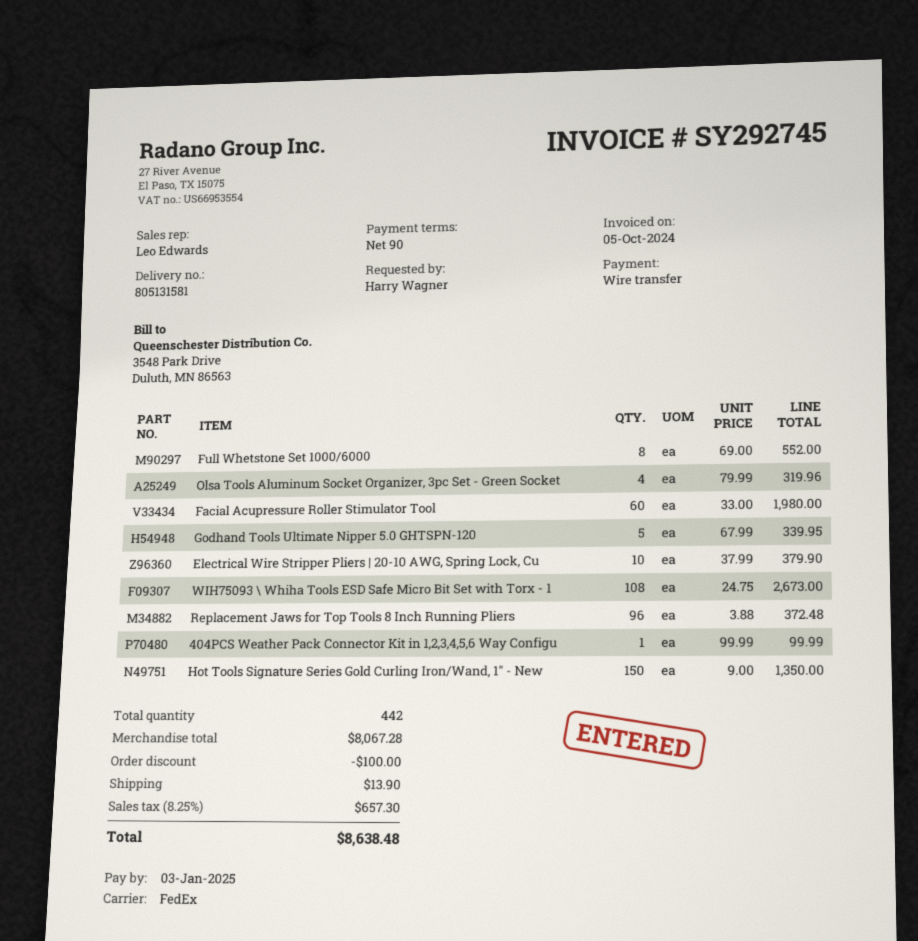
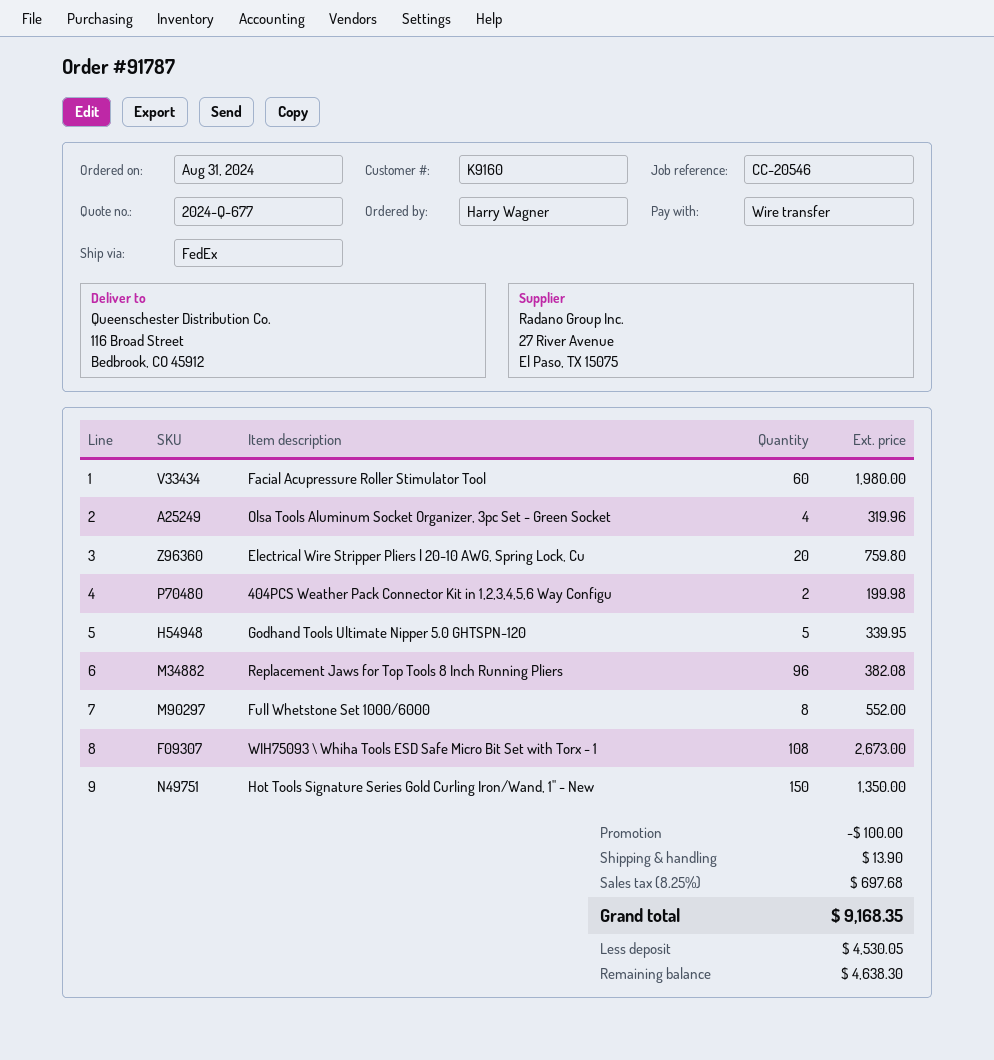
Electrical Wire Stripper Pliers | 20-10 AWG, Spring Lock, Cu: 10 for 379.90 -> 20 for 759.80
Replacement Jaws for Top Tools 8 Inch Running Pliers: 96 for 372.48 -> 96 for 382.08
404PCS Weather Pack Connector Kit in 1,2,3,4,5,6 Way Configu: 1 for 99.99 -> 2 for 199.98
tax: 8.25% = 657.30 -> 8.25% = 697.68
total: 8638.48 -> 9168.35

